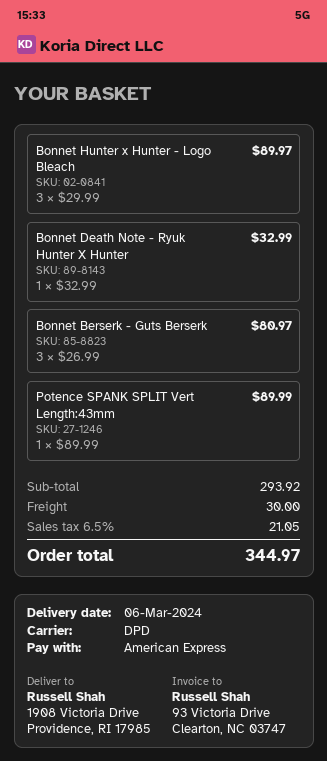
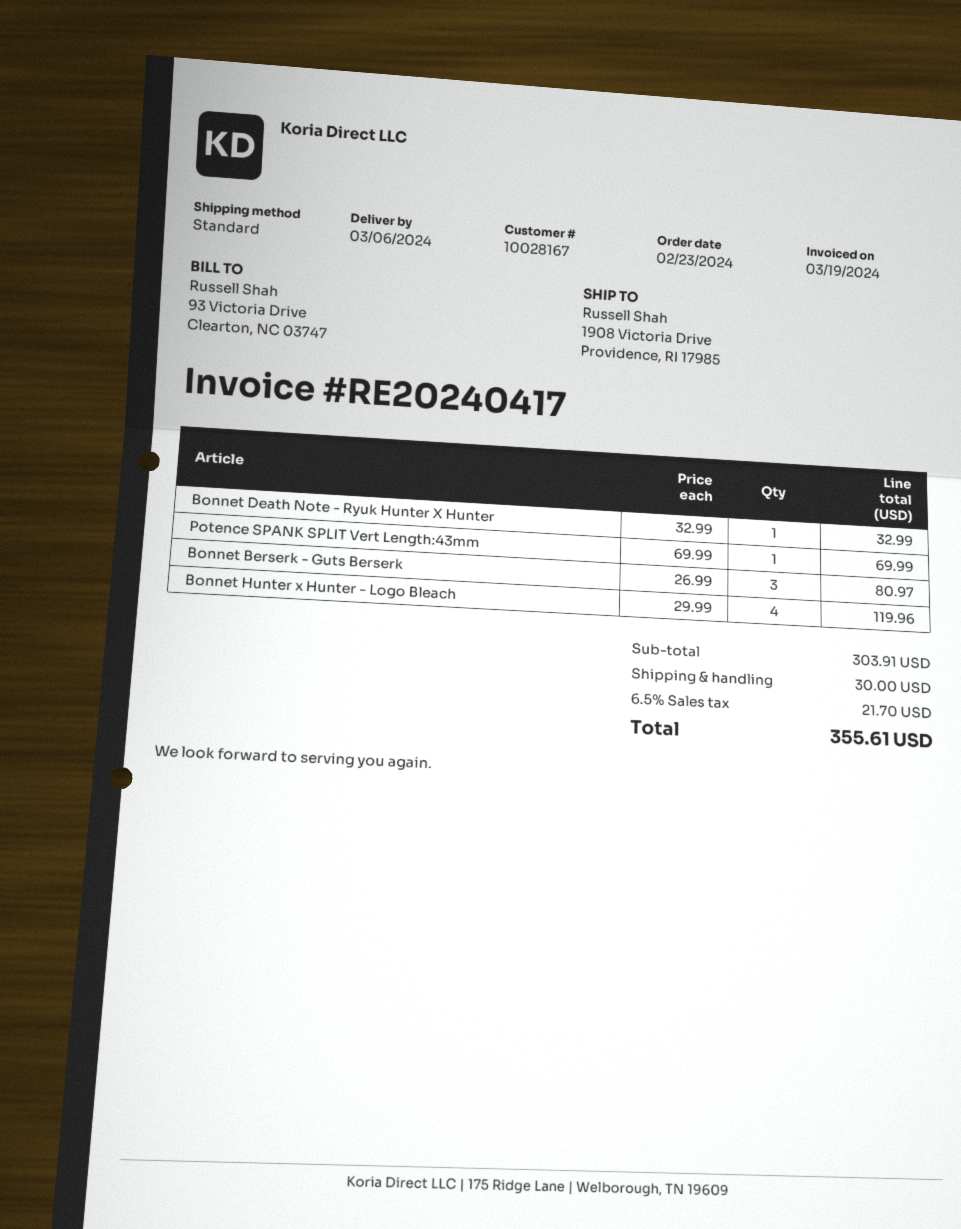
shipping method: DPD -> standard
Bonnet Hunter x Hunter - Logo Bleach: 3 x 29.99 = 89.97 -> 4 x 29.99 = 119.96
Potence SPANK SPLIT Vert Length:43mm: 1 x 89.99 = 89.99 -> 1 x 69.99 = 69.99
subtotal: 293.92 -> 303.91
tax: 6.5% = 21.05 -> 6.5% = 21.70
total: 344.97 -> 355.61

